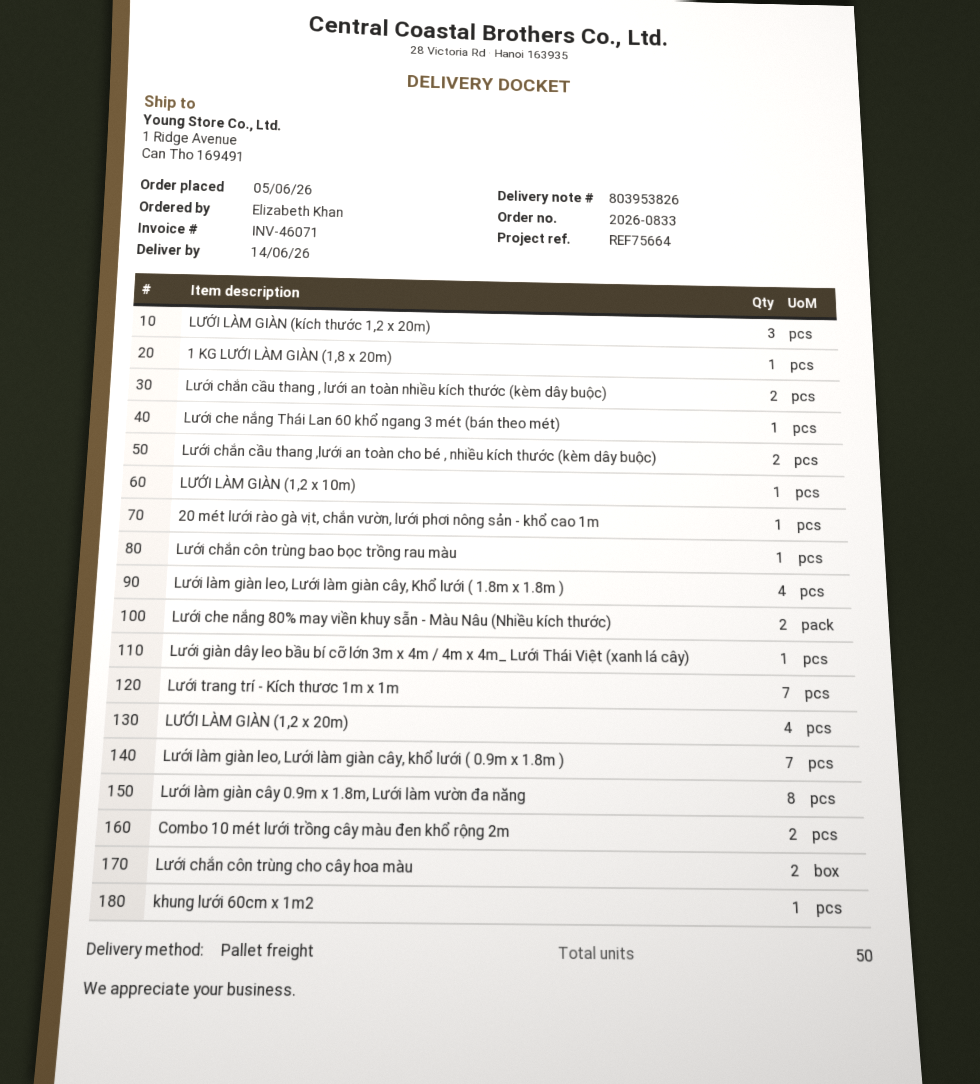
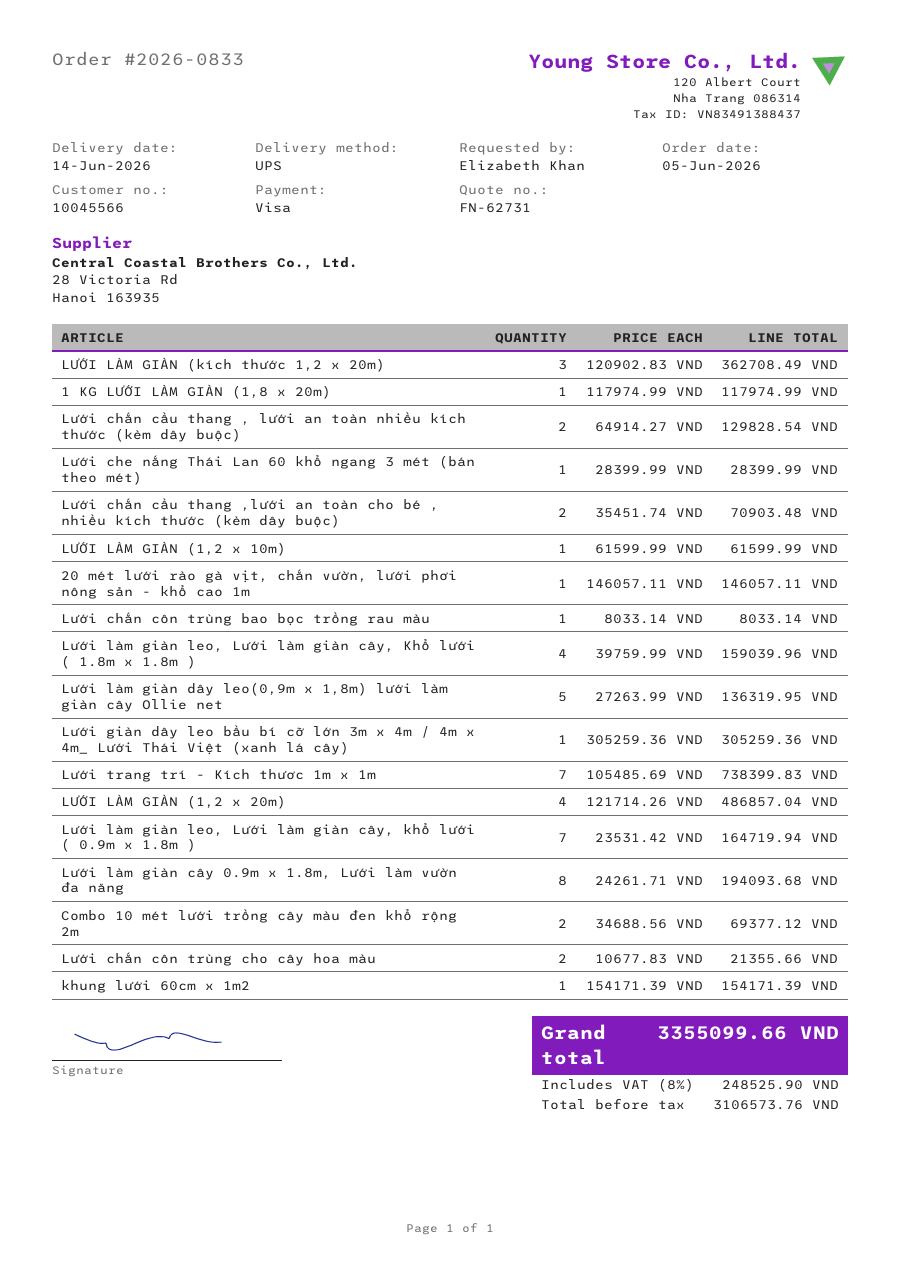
shipping method: pallet freight -> UPS
Lưới che nắng 80% may viền khuy sẵn - Màu Nâu (Nhiều kích thước): 2 -> none
Lưới làm giàn dây leo(0,9m x 1,8m) lưới làm giàn cây Ollie net: none -> 5

